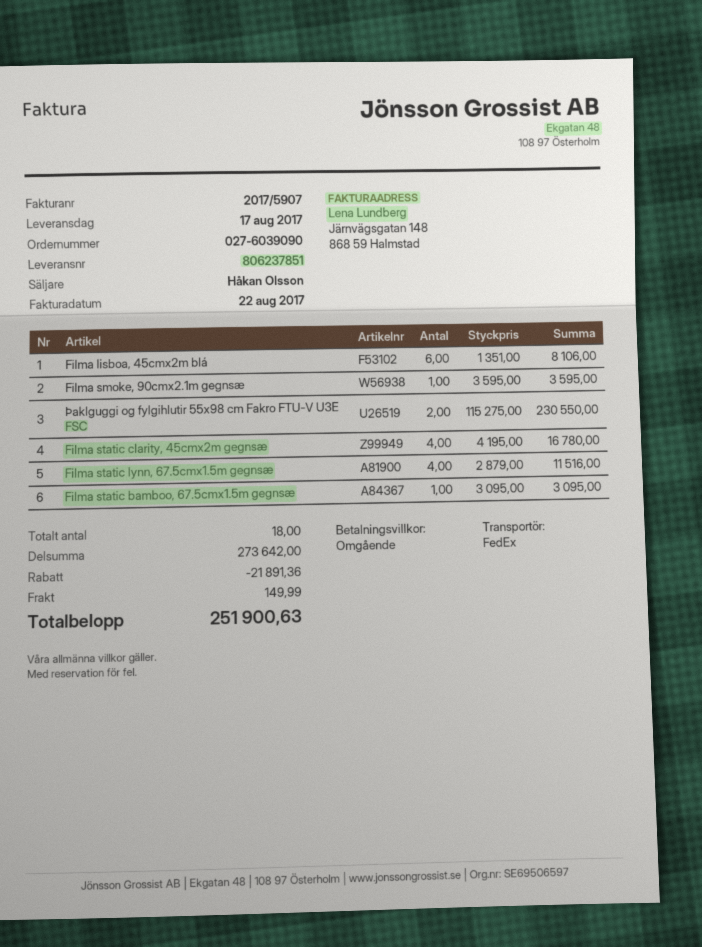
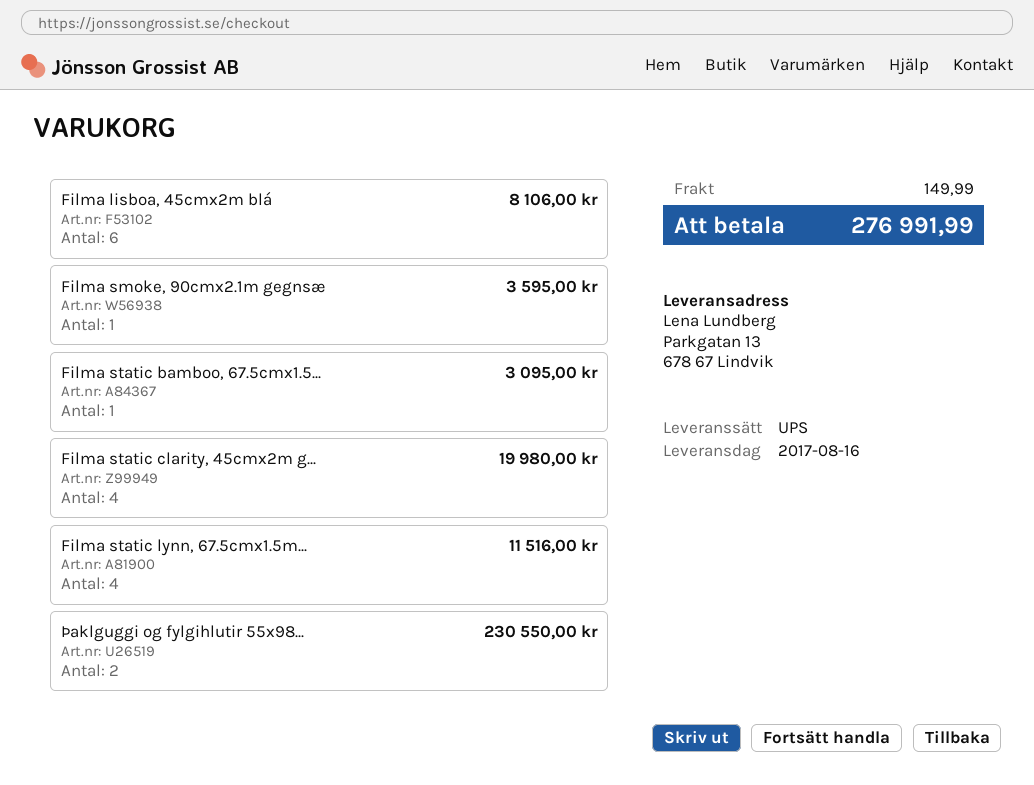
delivery date: 2017-08-17 -> 2017-08-16
shipping method: FedEx -> UPS
Filma static clarity, 45cmx2m gegnsæ: 4 for 16780.00 -> 4 for 19980.00
discount: 21891.36 -> none
total: 251900.63 -> 276991.99

